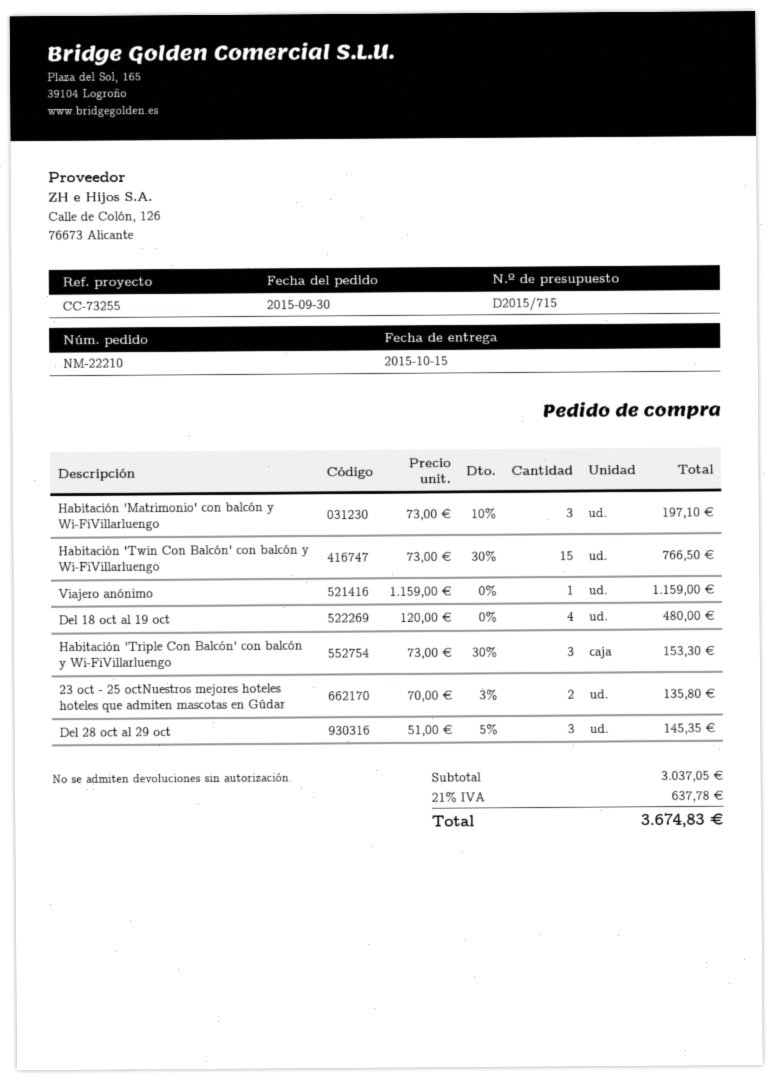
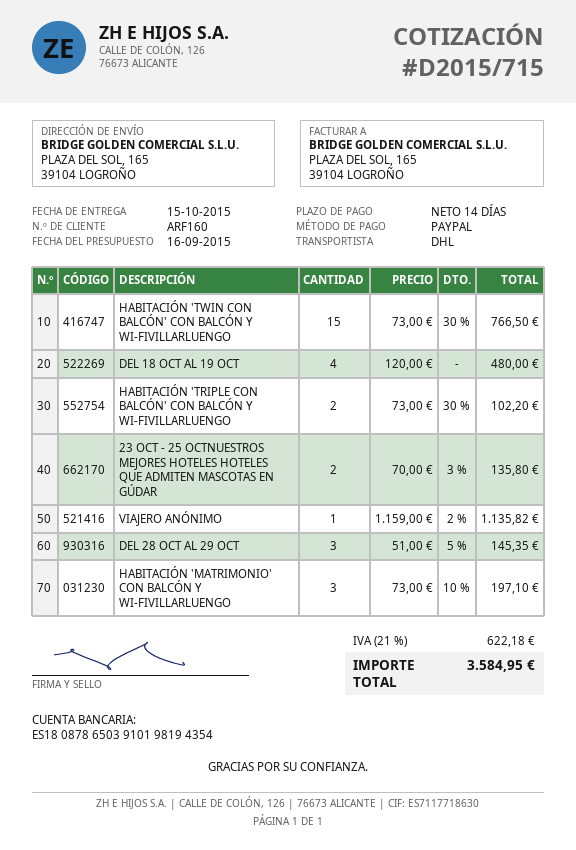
Viajero anónimo: 1 x 1159.00 = 1159.00 -> 1 x 1159.00 - 2% = 1135.82
Habitación 'Triple Con Balcón' con balcón y Wi-FiVillarluengo: 3 x 73.00 - 30% = 153.30 -> 2 x 73.00 - 30% = 102.20
tax: 21% = 637.78 -> 21% = 622.18
total: 3674.83 -> 3584.95

